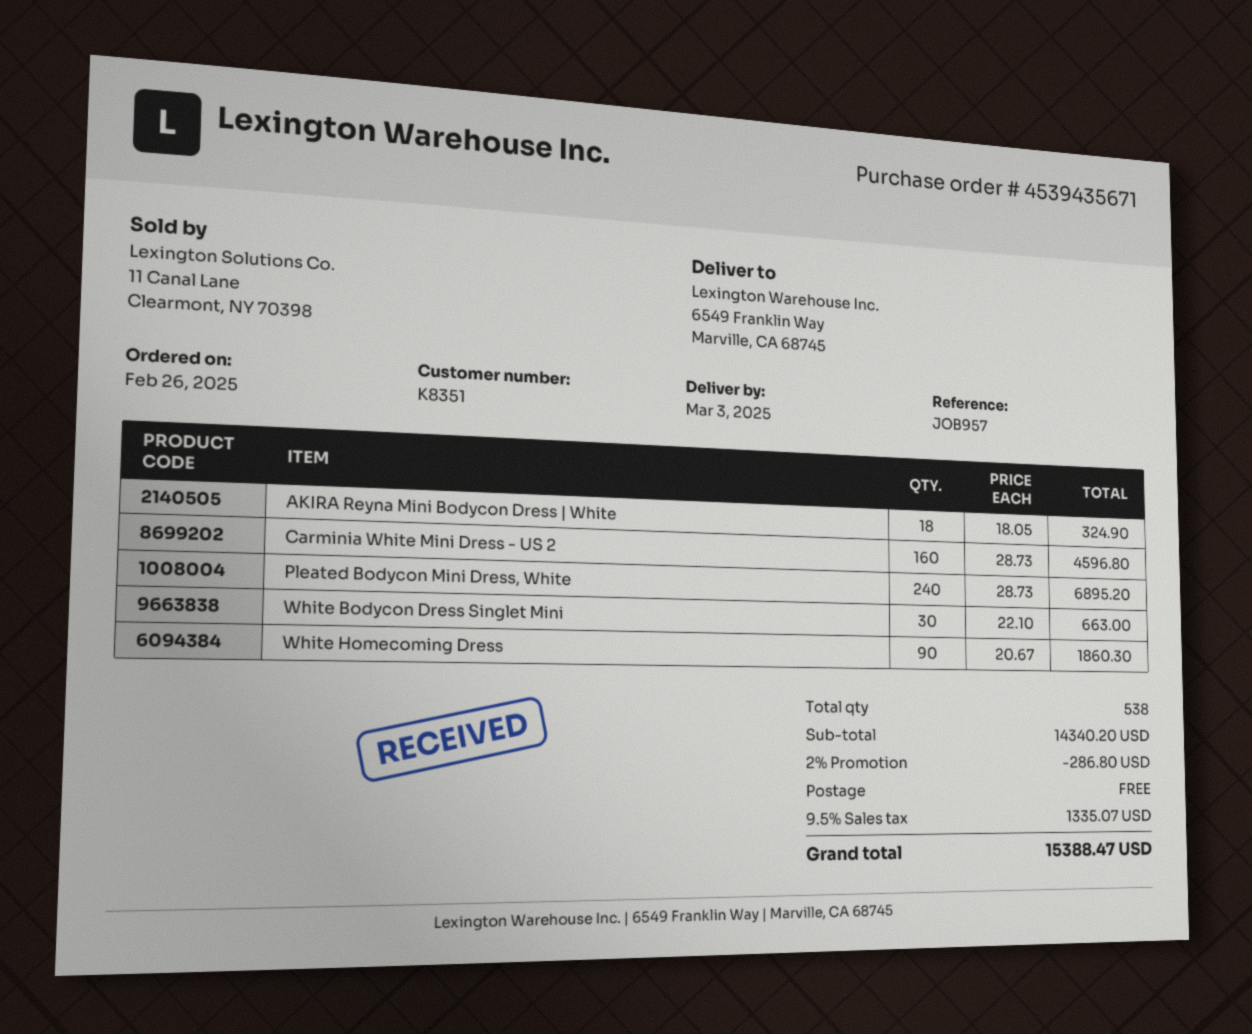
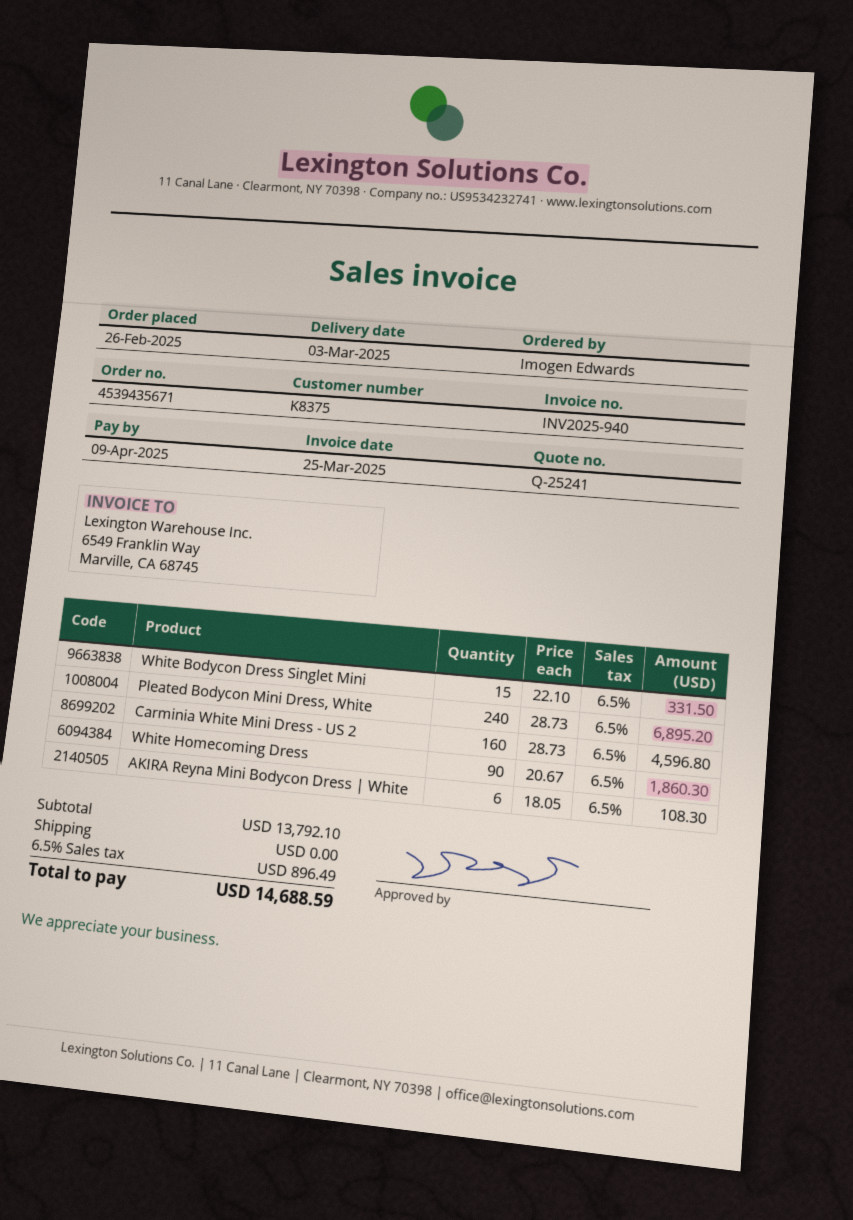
customer number: K8351 -> K8375
AKIRA Reyna Mini Bodycon Dress | White: 18 x 18.05 = 324.90 -> 6 x 18.05 = 108.30
White Bodycon Dress Singlet Mini: 30 x 22.10 = 663.00 -> 15 x 22.10 = 331.50
subtotal: 14340.20 -> 13792.10
discount: 2% = 286.80 -> none
tax: 9.5% = 1335.07 -> 6.5% = 896.49
total: 15388.47 -> 14688.59

